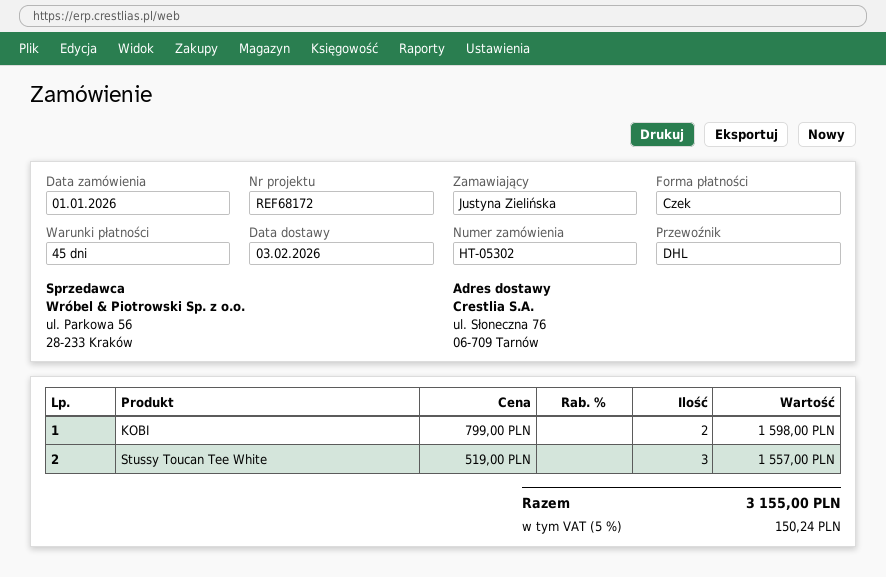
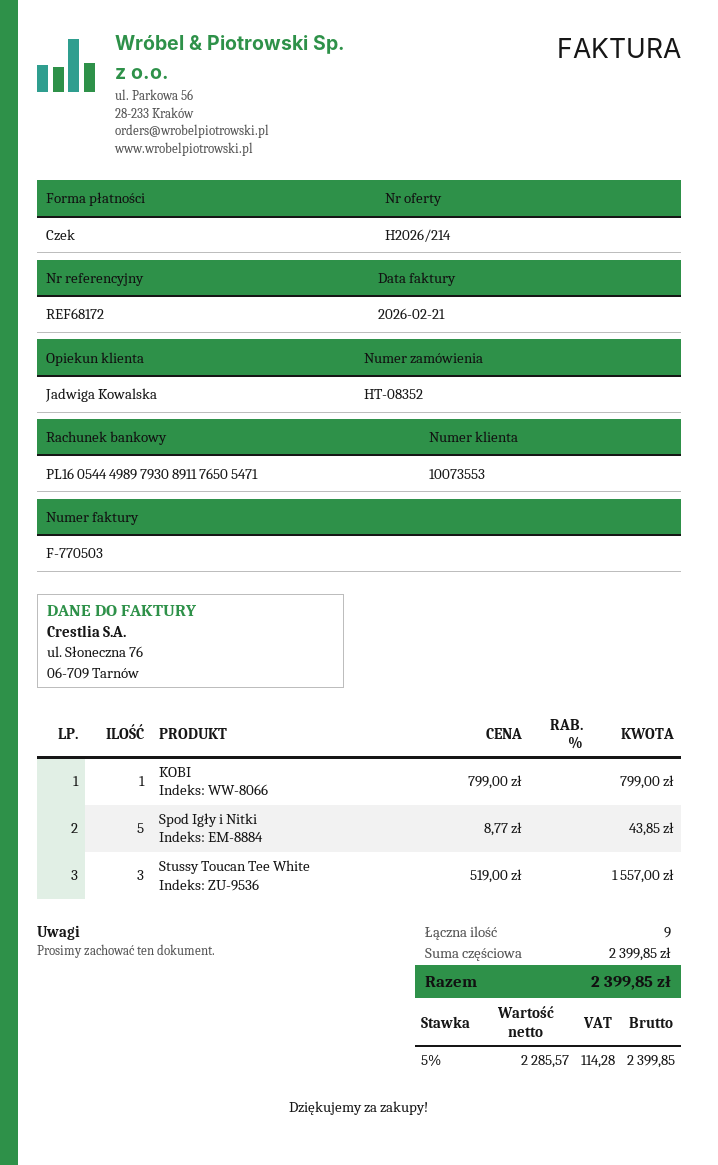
order number: HT-05302 -> HT-08352
KOBI: 2 x 799.00 = 1598.00 -> 1 x 799.00 = 799.00
Spod Igły i Nitki: none -> 5 x 8.77 = 43.85
tax: 5% = 150.24 -> 5% = 114.28
total: 3155.00 -> 2399.85

